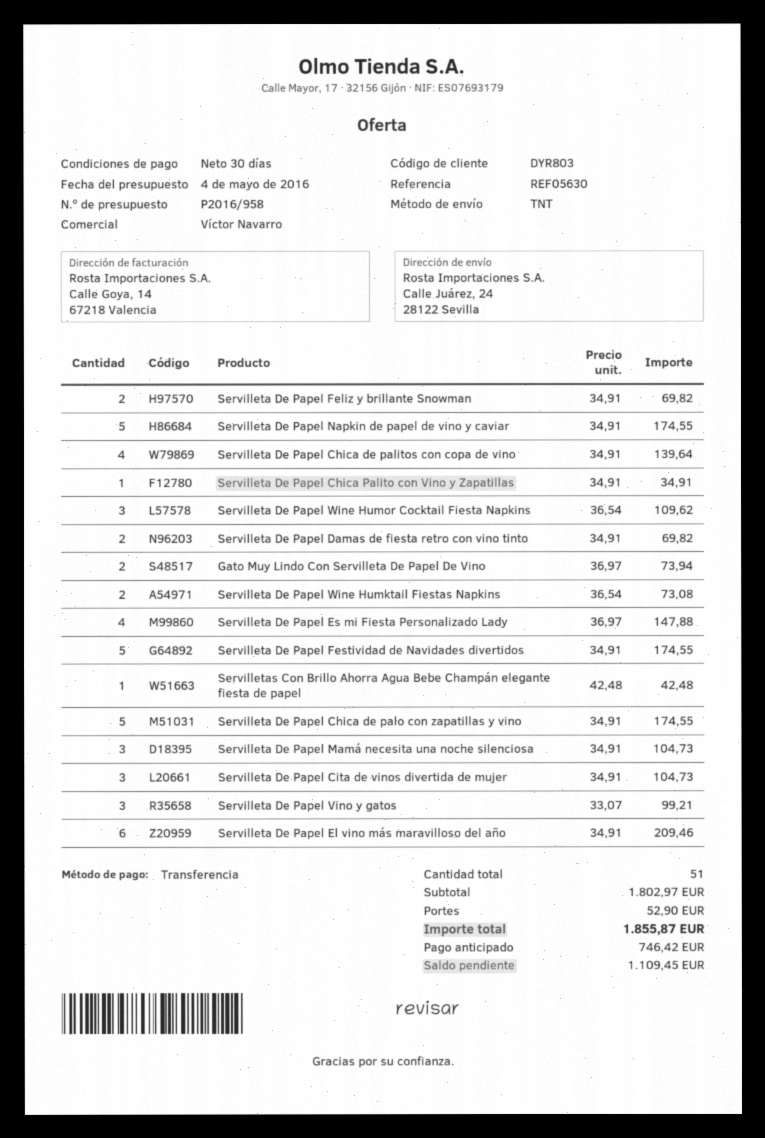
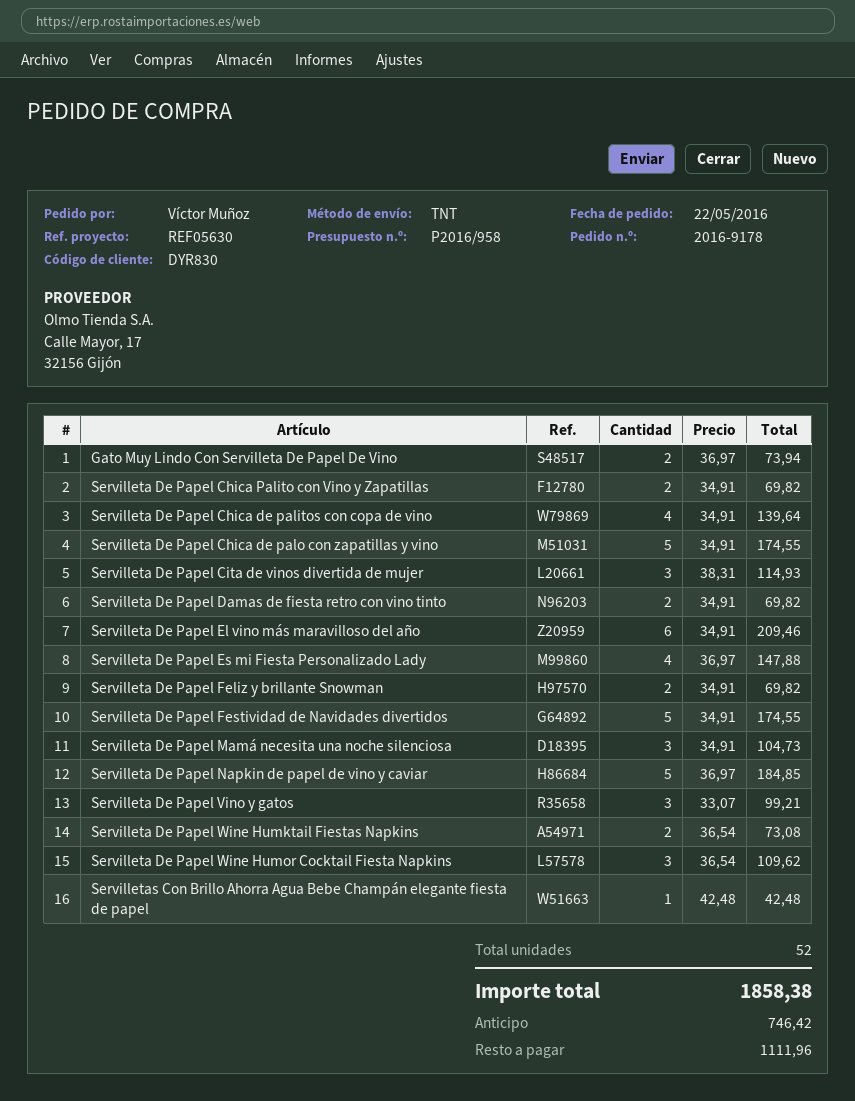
customer number: DYR803 -> DYR830
Servilleta De Papel Napkin de papel de vino y caviar: 5 x 34.91 = 174.55 -> 5 x 36.97 = 184.85
Servilleta De Papel Chica Palito con Vino y Zapatillas: 1 x 34.91 = 34.91 -> 2 x 34.91 = 69.82
Servilleta De Papel Cita de vinos divertida de mujer: 3 x 34.91 = 104.73 -> 3 x 38.31 = 114.93
total quantity: 51 -> 52
shipping: 52.90 -> none
total: 1855.87 -> 1858.38
balance: 1109.45 -> 1111.96

